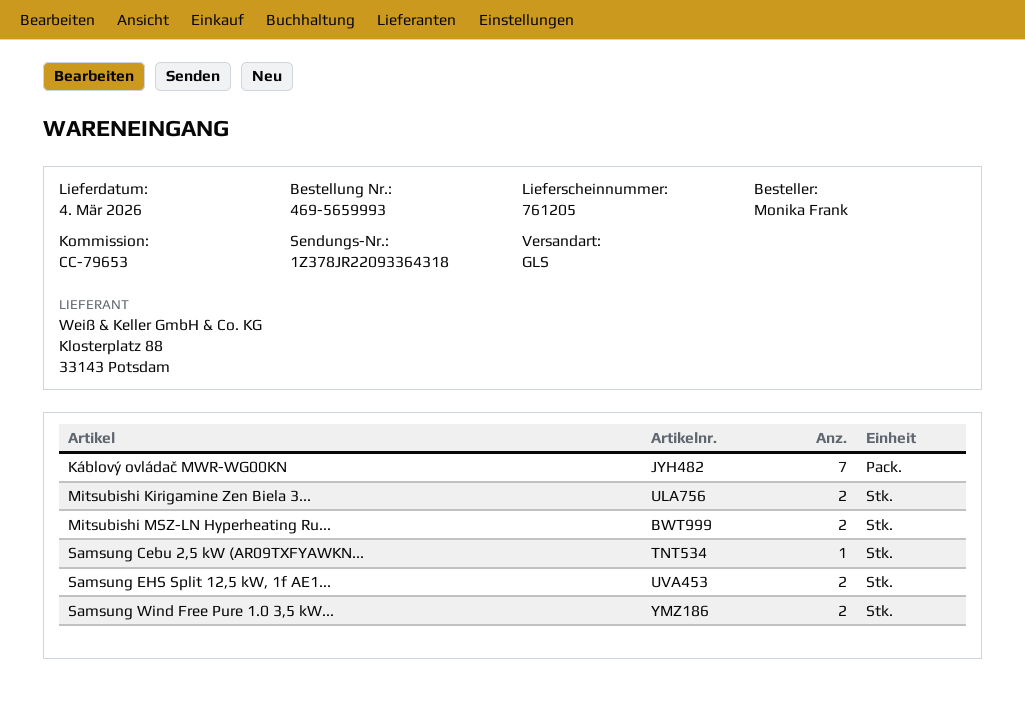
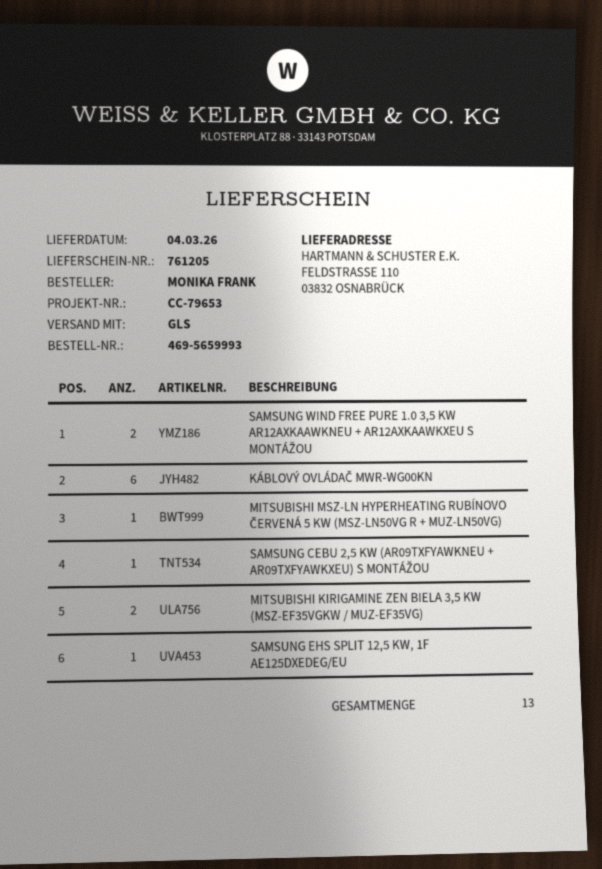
Káblový ovládač MWR-WG00KN: 7 -> 6
Mitsubishi MSZ-LN Hyperheating Ru...: 2 -> 1
Samsung EHS Split 12,5 kW, 1f AE1...: 2 -> 1

